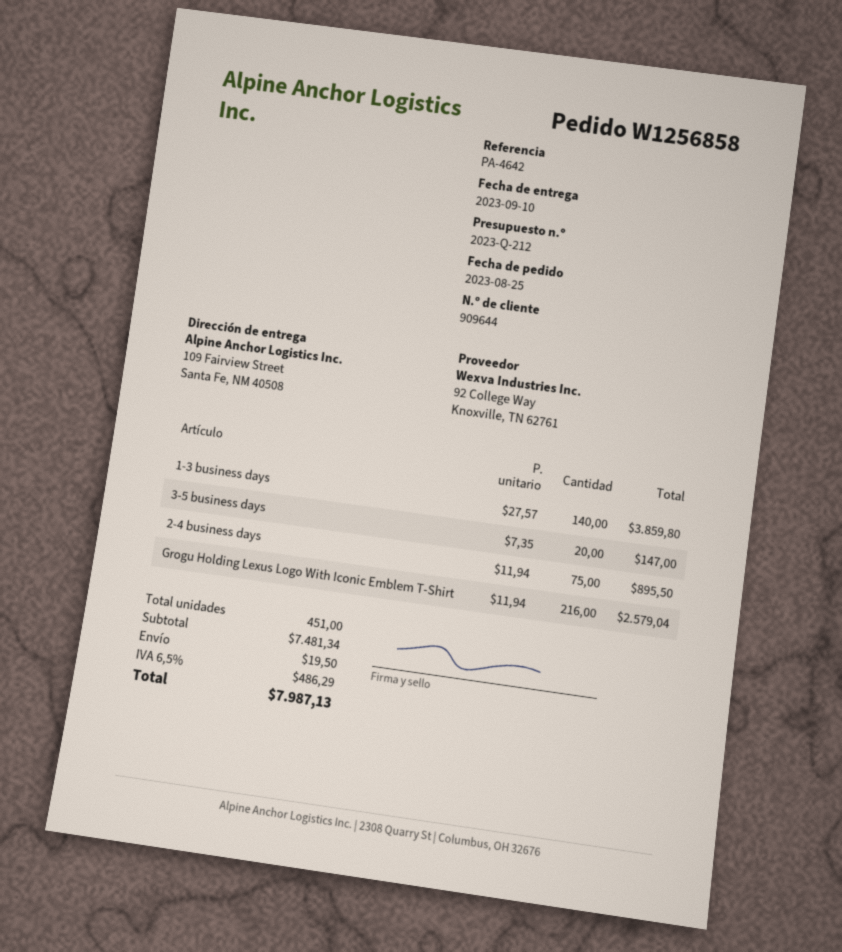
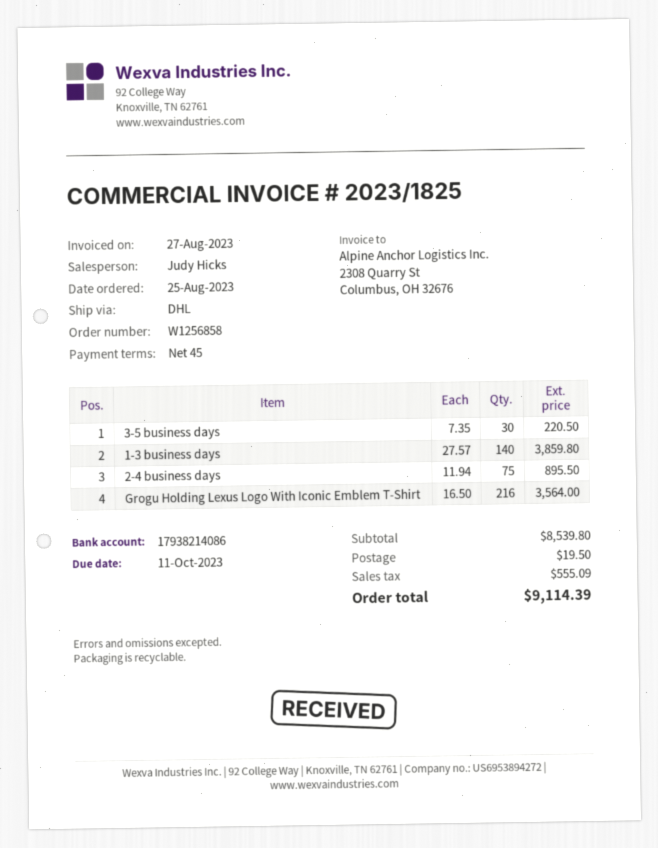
3-5 business days: 20 x 7.35 = 147.00 -> 30 x 7.35 = 220.50
Grogu Holding Lexus Logo With Iconic Emblem T-Shirt: 216 x 11.94 = 2579.04 -> 216 x 16.50 = 3564.00
subtotal: 7481.34 -> 8539.80
tax: 486.29 -> 555.09
total: 7987.13 -> 9114.39

